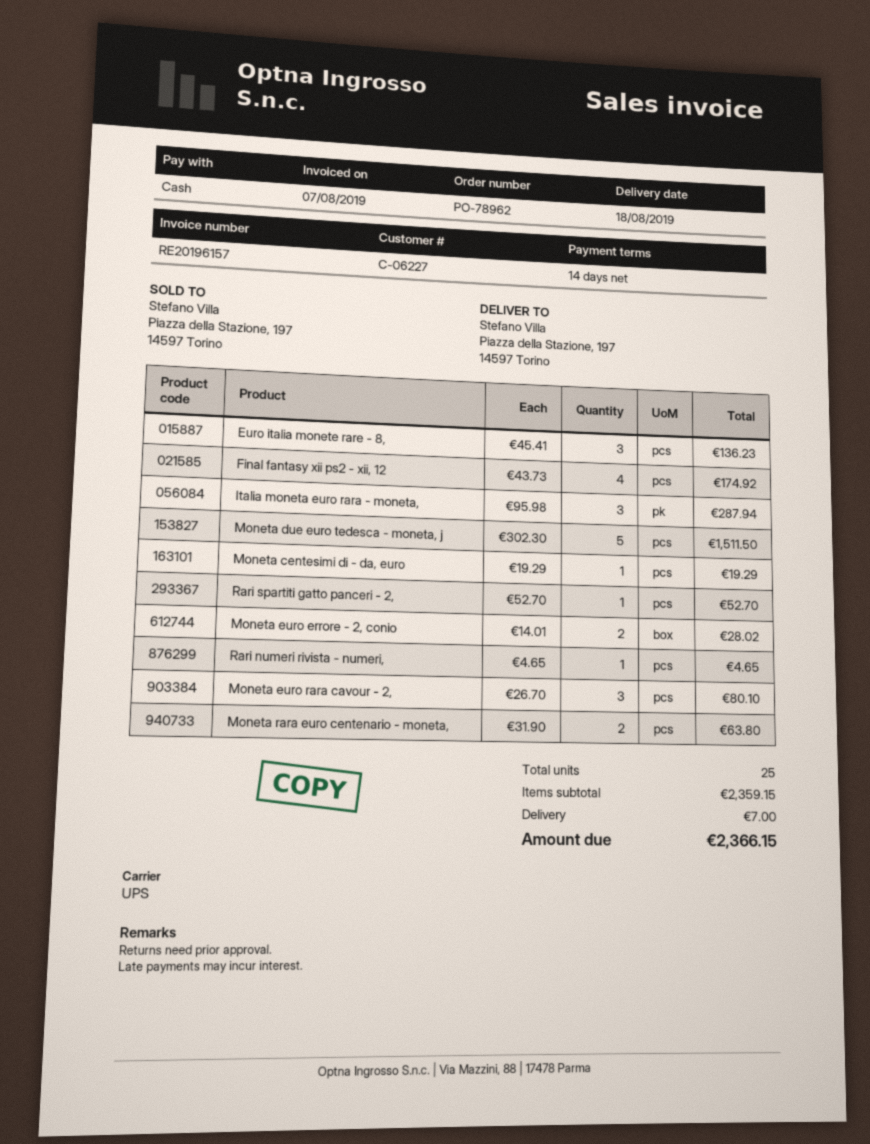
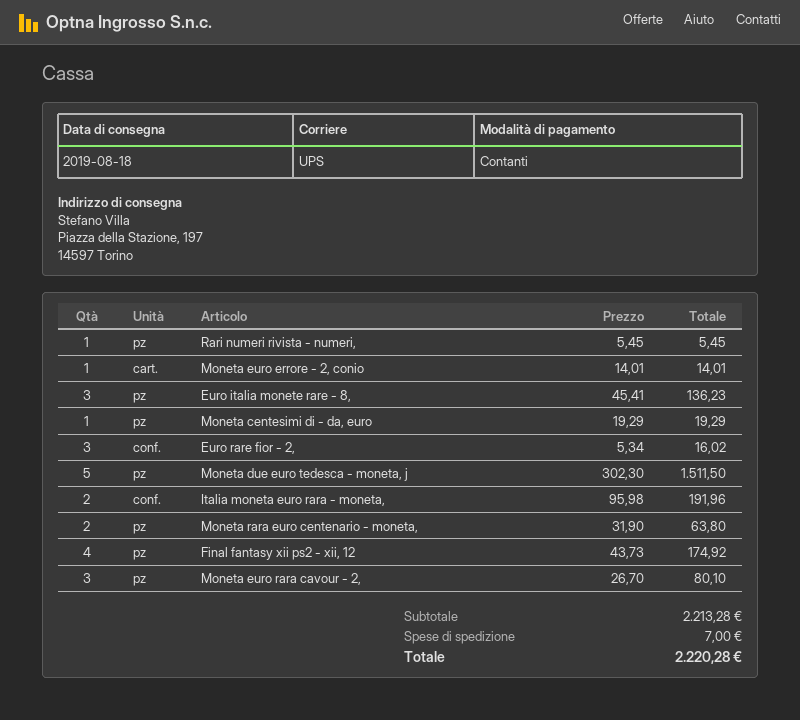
Italia moneta euro rara - moneta,: 3 x 95.98 = 287.94 -> 2 x 95.98 = 191.96
Rari spartiti gatto panceri - 2,: 1 x 52.70 = 52.70 -> none
Moneta euro errore - 2, conio: 2 x 14.01 = 28.02 -> 1 x 14.01 = 14.01
Rari numeri rivista - numeri,: 1 x 4.65 = 4.65 -> 1 x 5.45 = 5.45
Euro rare fior - 2,: none -> 3 x 5.34 = 16.02
subtotal: 2359.15 -> 2213.28
total: 2366.15 -> 2220.28

